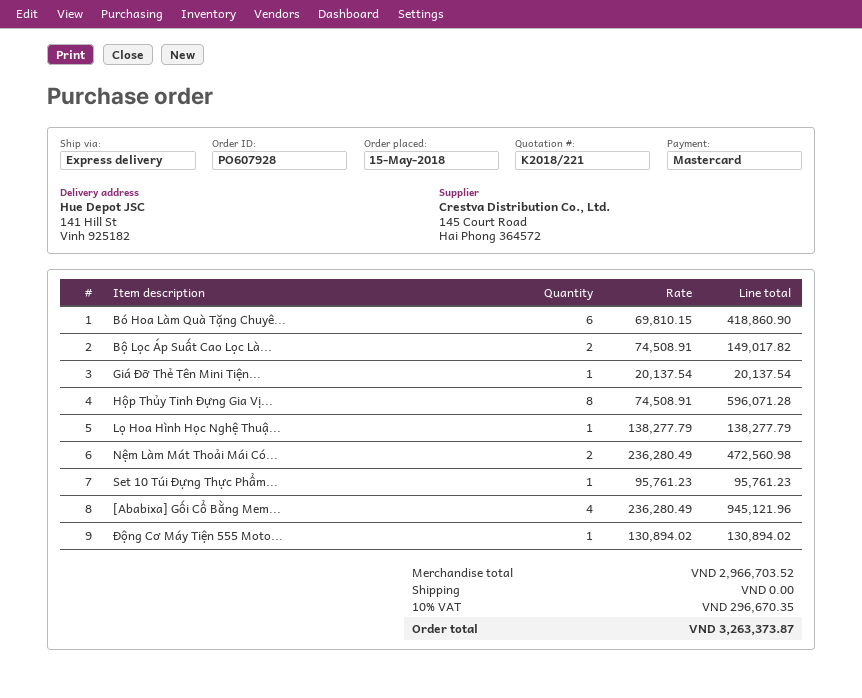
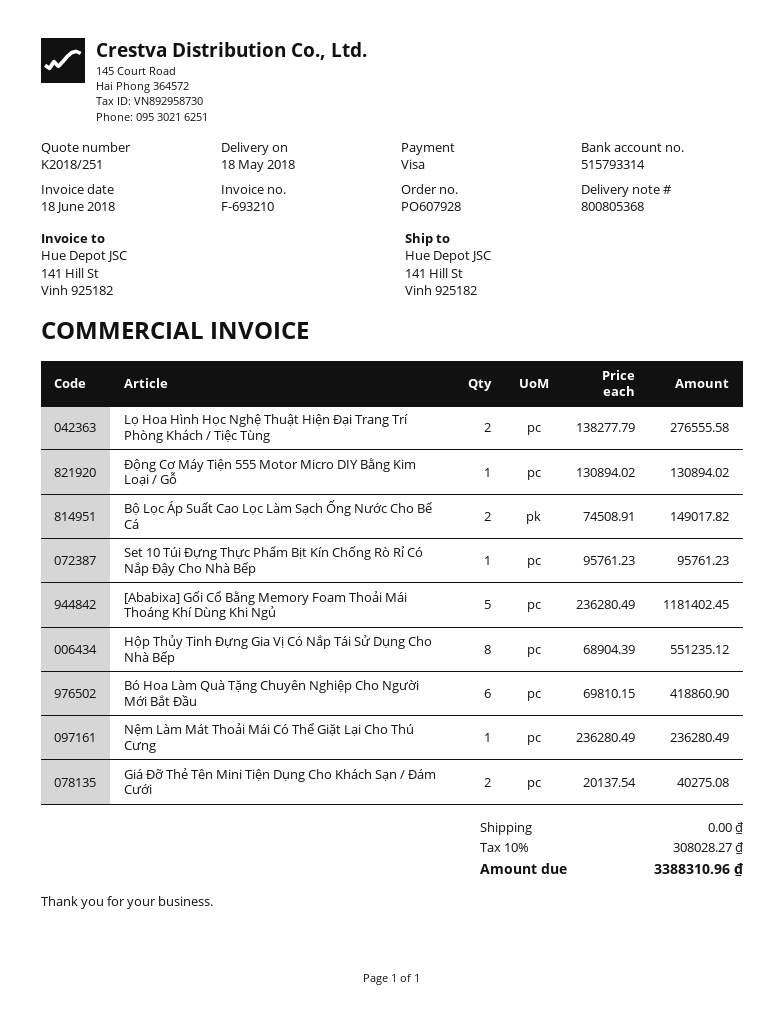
quote number: K2018/221 -> K2018/251
payment method: Mastercard -> Visa
Giá Đỡ Thẻ Tên Mini Tiện...: 1 x 20137.54 = 20137.54 -> 2 x 20137.54 = 40275.08
Hộp Thủy Tinh Đựng Gia Vị...: 8 x 74508.91 = 596071.28 -> 8 x 68904.39 = 551235.12
Lọ Hoa Hình Học Nghệ Thuậ...: 1 x 138277.79 = 138277.79 -> 2 x 138277.79 = 276555.58
Nệm Làm Mát Thoải Mái Có...: 2 x 236280.49 = 472560.98 -> 1 x 236280.49 = 236280.49
[Ababixa] Gối Cổ Bằng Mem...: 4 x 236280.49 = 945121.96 -> 5 x 236280.49 = 1181402.45
tax: 10% = 296670.35 -> 10% = 308028.27
total: 3263373.87 -> 3388310.96

